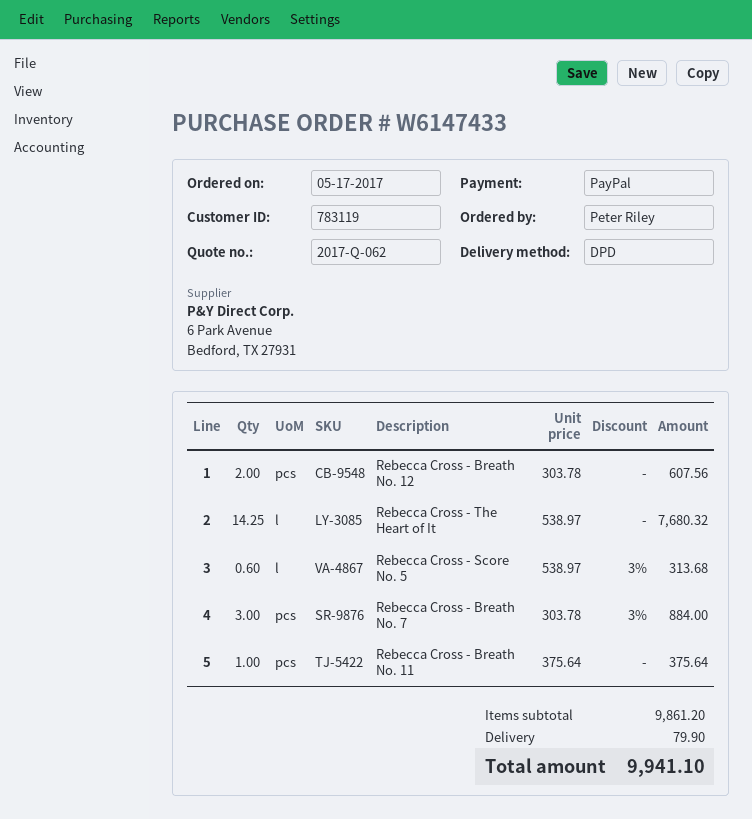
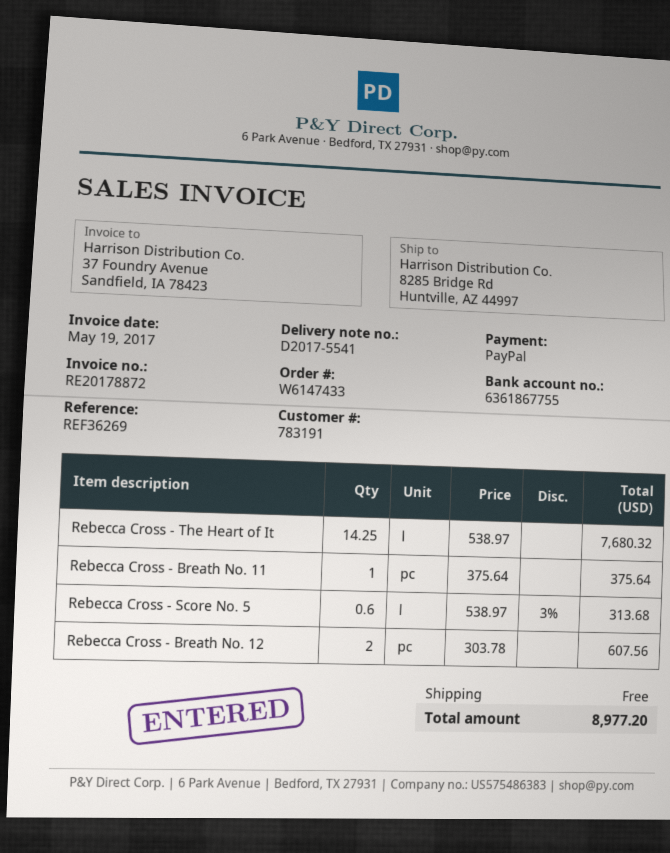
customer number: 783119 -> 783191
Rebecca Cross - Breath No. 7: 3 x 303.78 - 3% = 884.00 -> none
shipping: 79.90 -> 0.00
total: 9941.10 -> 8977.20

